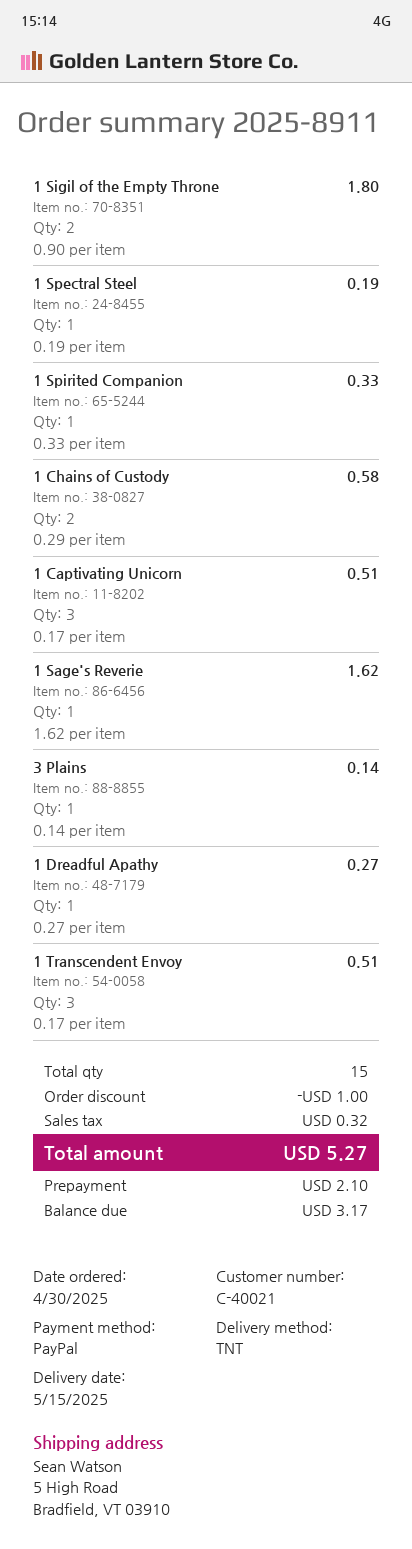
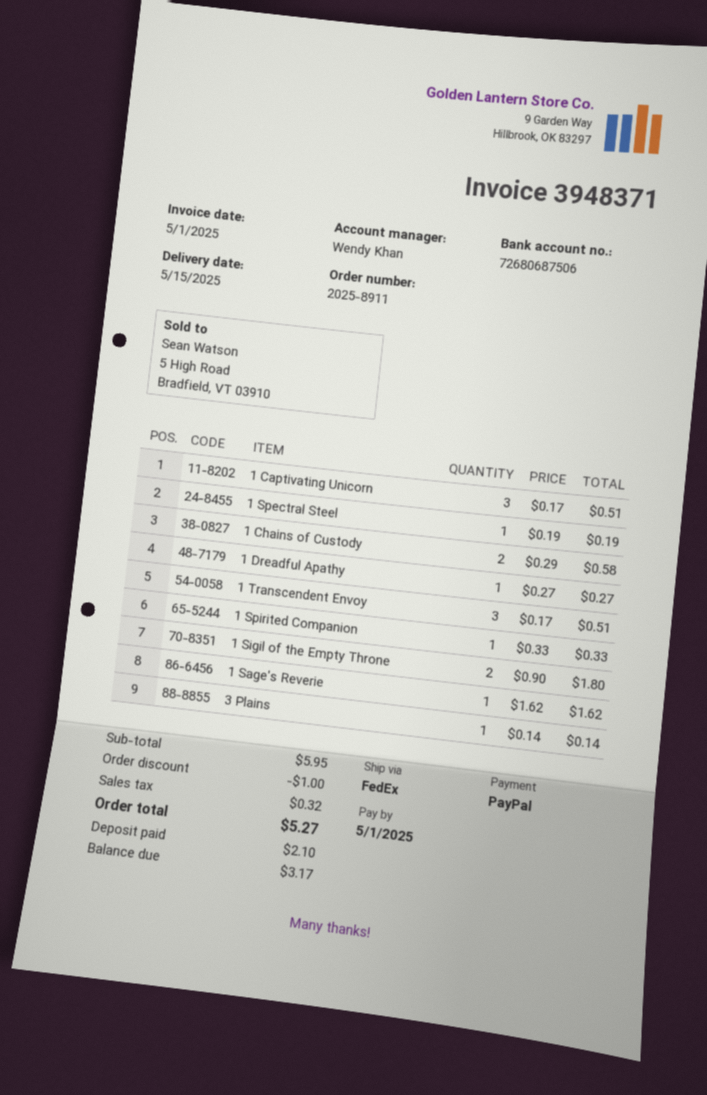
shipping method: TNT -> FedEx

